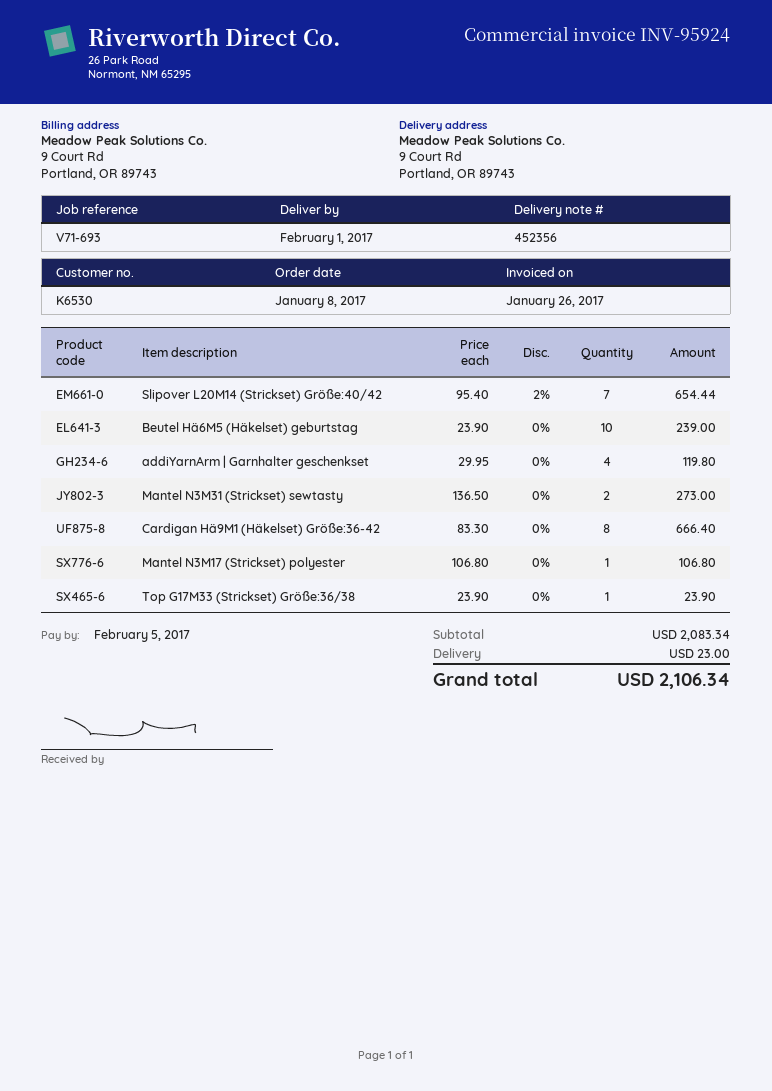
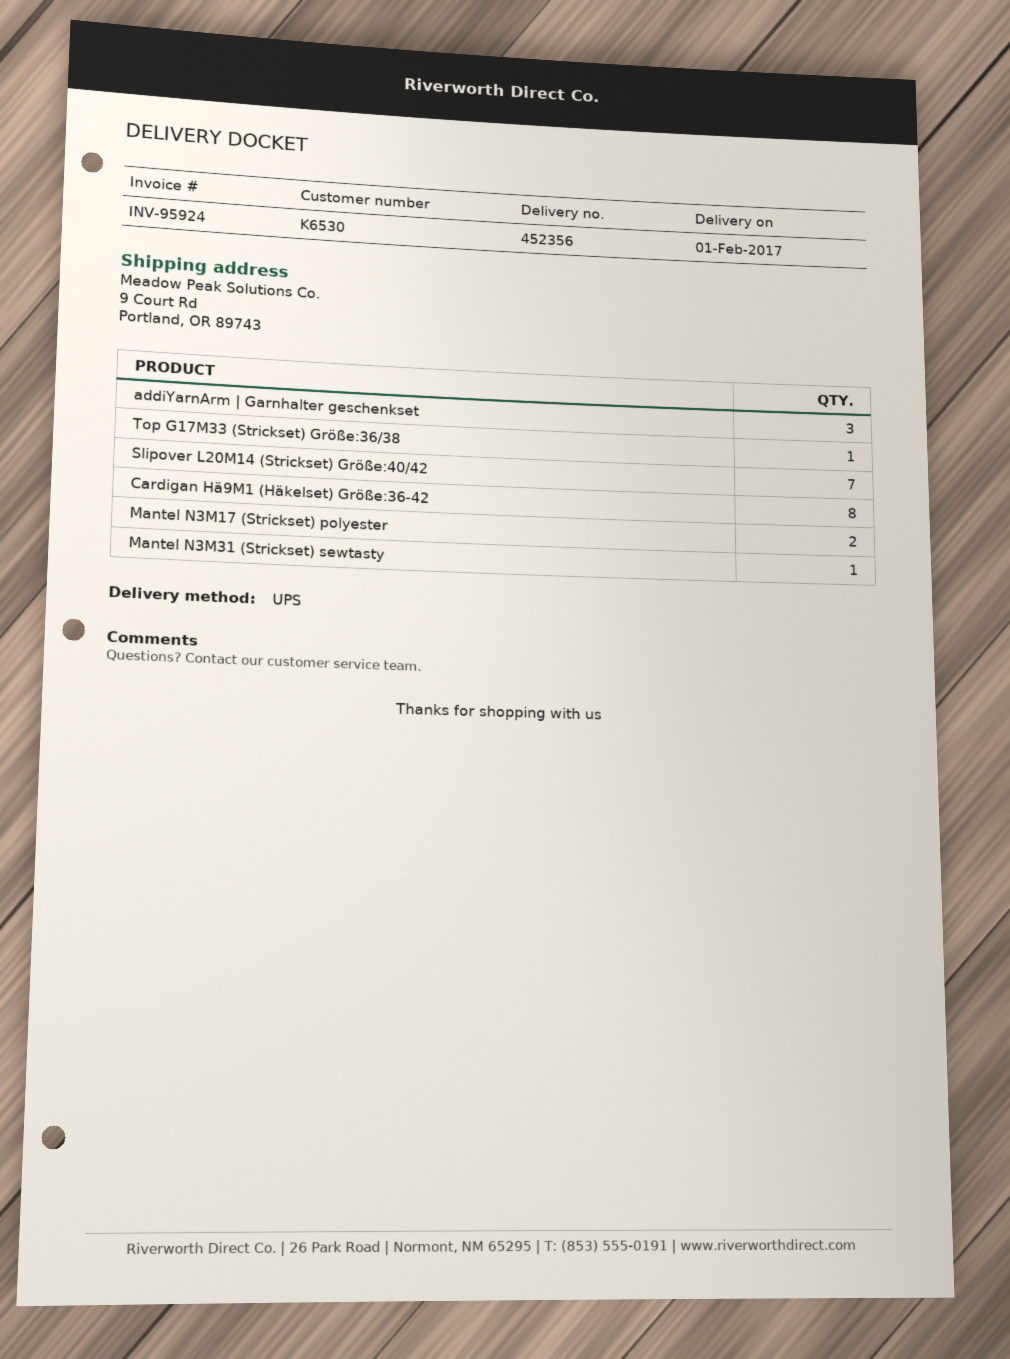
Beutel Hä6M5 (Häkelset) geburtstag: 10 -> none
addiYarnArm | Garnhalter geschenkset: 4 -> 3
Mantel N3M31 (Strickset) sewtasty: 2 -> 1
Mantel N3M17 (Strickset) polyester: 1 -> 2

